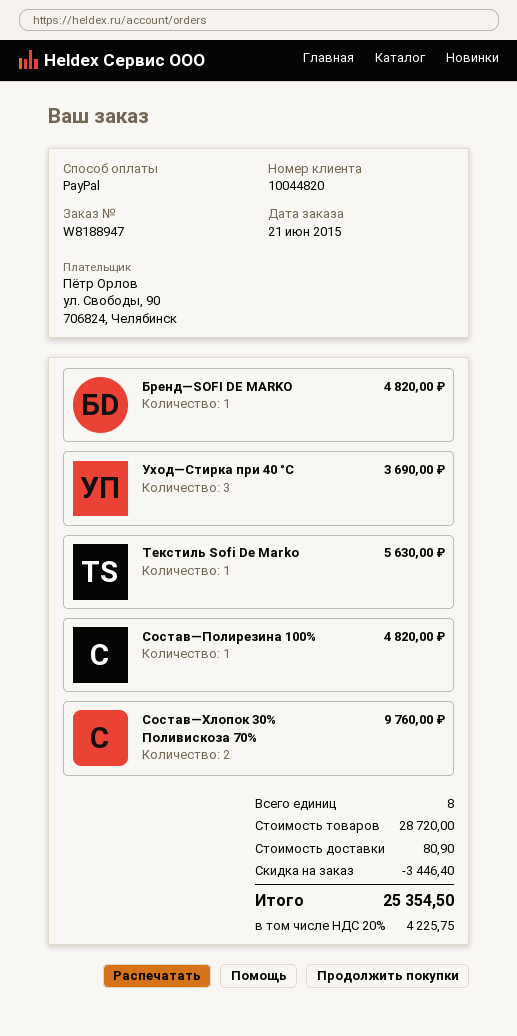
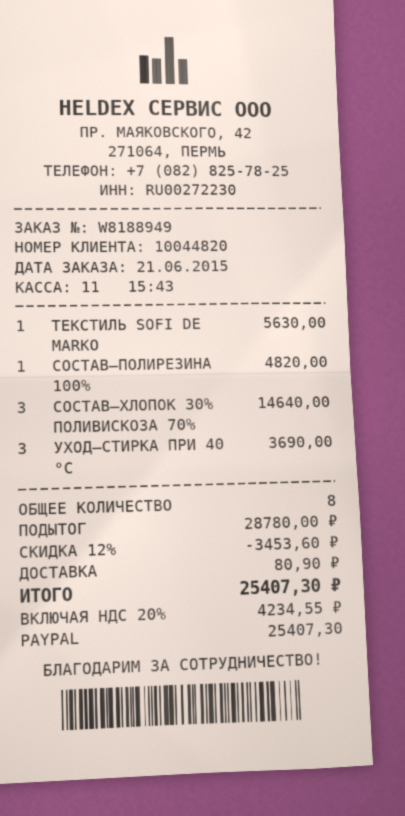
order number: W8188947 -> W8188949
Бренд—SOFI DE MARKO: 1 for 4820.00 -> none
Состав—Хлопок 30% Поливискоза 70%: 2 for 9760.00 -> 3 for 14640.00
subtotal: 28720.00 -> 28780.00
discount: 3446.40 -> 3453.60
tax: 20% = 4225.75 -> 20% = 4234.55
total: 25354.50 -> 25407.30

